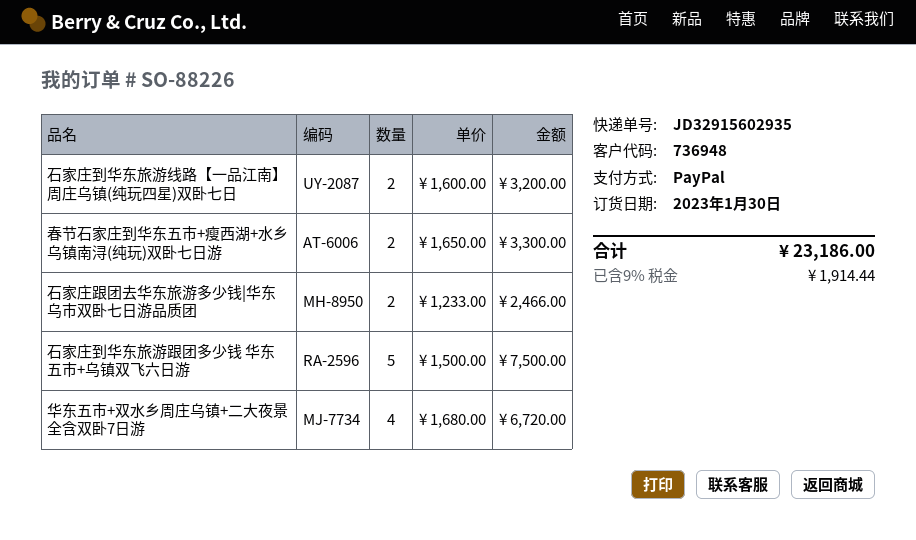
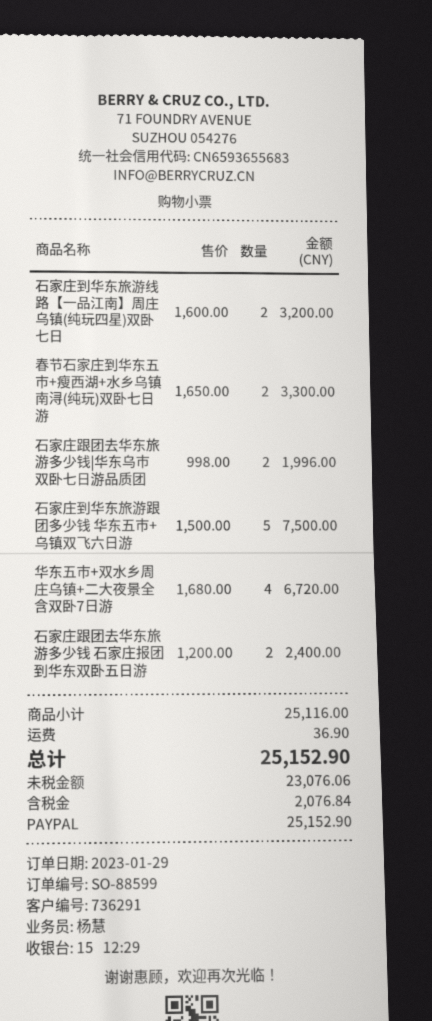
order number: SO-88226 -> SO-88599
order date: 2023-01-30 -> 2023-01-29
customer number: 736948 -> 736291
石家庄跟团去华东旅游多少钱|华东乌市双卧七日游品质团: 2 x 1233.00 = 2466.00 -> 2 x 998.00 = 1996.00
石家庄跟团去华东旅游多少钱 石家庄报团到华东双卧五日游: none -> 2 x 1200.00 = 2400.00
shipping: none -> 36.90
tax: 1914.44 -> 2076.84
total: 23186.00 -> 25152.90

